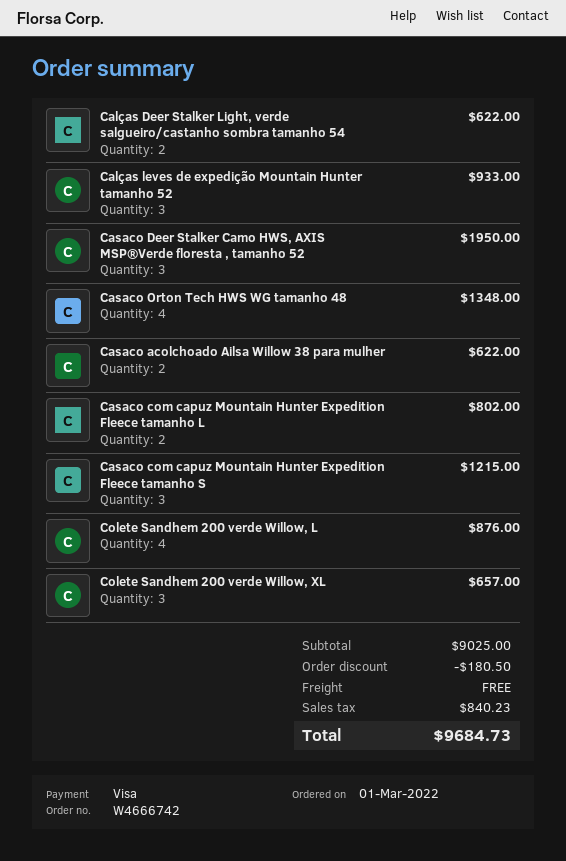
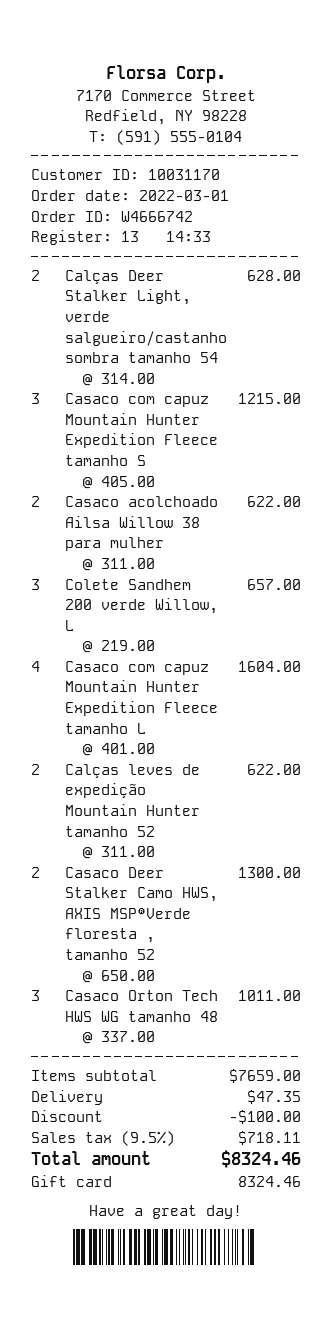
payment method: Visa -> gift card
Calças Deer Stalker Light, verde salgueiro/castanho sombra tamanho 54: 2 for 622.00 -> 2 for 628.00
Calças leves de expedição Mountain Hunter tamanho 52: 3 for 933.00 -> 2 for 622.00
Casaco Deer Stalker Camo HWS, AXIS MSP®Verde floresta , tamanho 52: 3 for 1950.00 -> 2 for 1300.00
Casaco Orton Tech HWS WG tamanho 48: 4 for 1348.00 -> 3 for 1011.00
Casaco com capuz Mountain Hunter Expedition Fleece tamanho L: 2 for 802.00 -> 4 for 1604.00
Colete Sandhem 200 verde Willow, L: 4 for 876.00 -> 3 for 657.00
Colete Sandhem 200 verde Willow, XL: 3 for 657.00 -> none
subtotal: 9025.00 -> 7659.00
discount: 180.50 -> 100.00
shipping: 0.00 -> 47.35
tax: 840.23 -> 718.11
total: 9684.73 -> 8324.46

